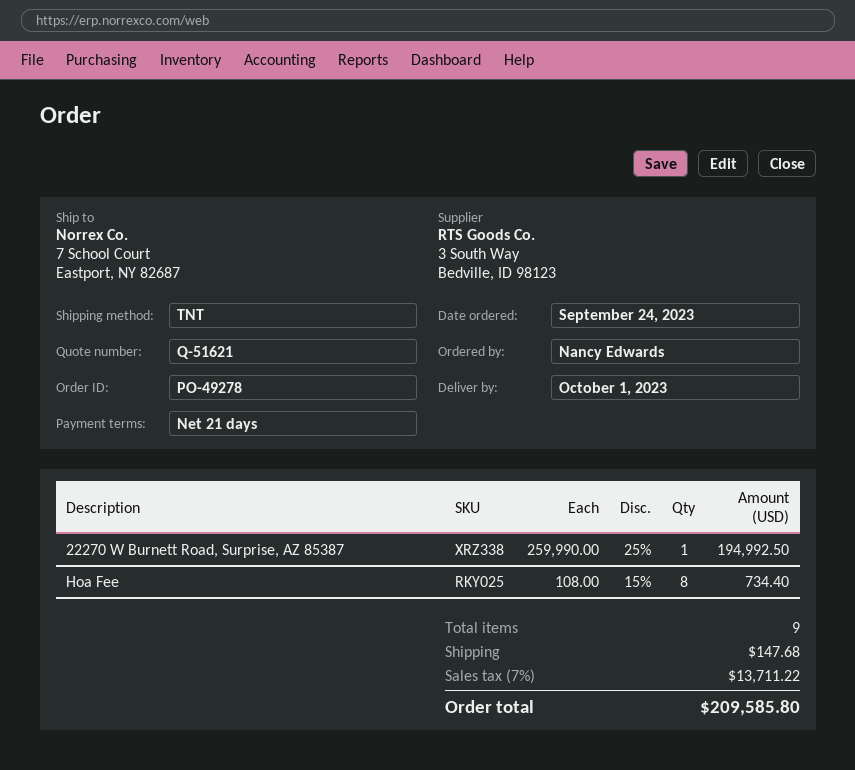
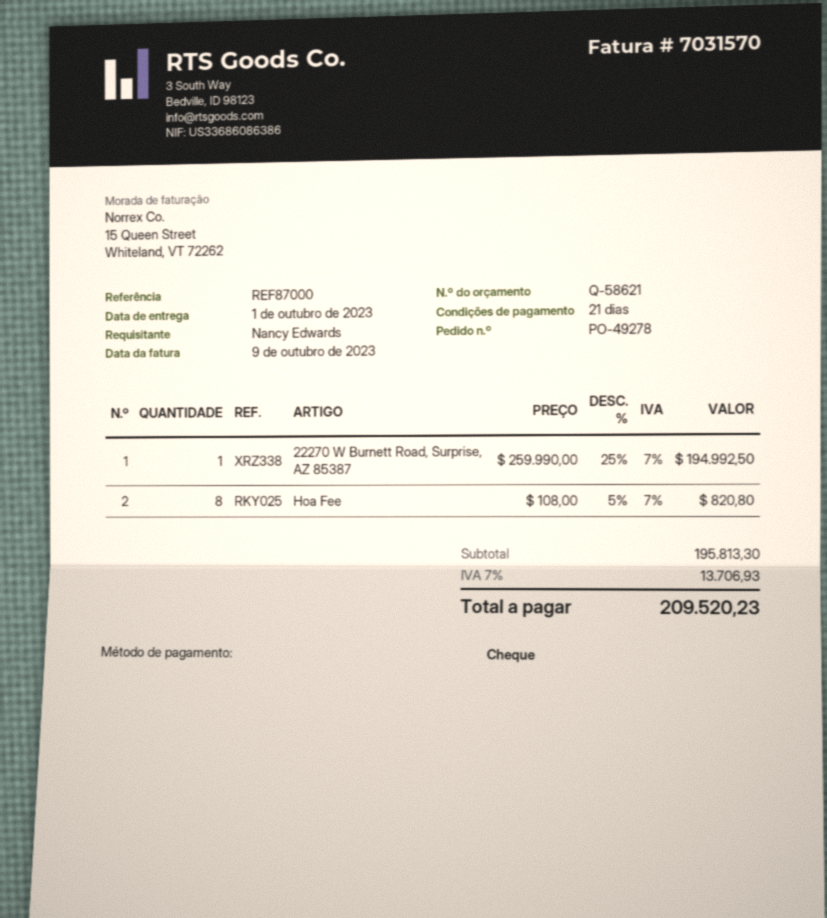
quote number: Q-51621 -> Q-58621
Hoa Fee: 8 x 108.00 - 15% = 734.40 -> 8 x 108.00 - 5% = 820.80
shipping: 147.68 -> none
tax: 7% = 13711.22 -> 7% = 13706.93
total: 209585.80 -> 209520.23

